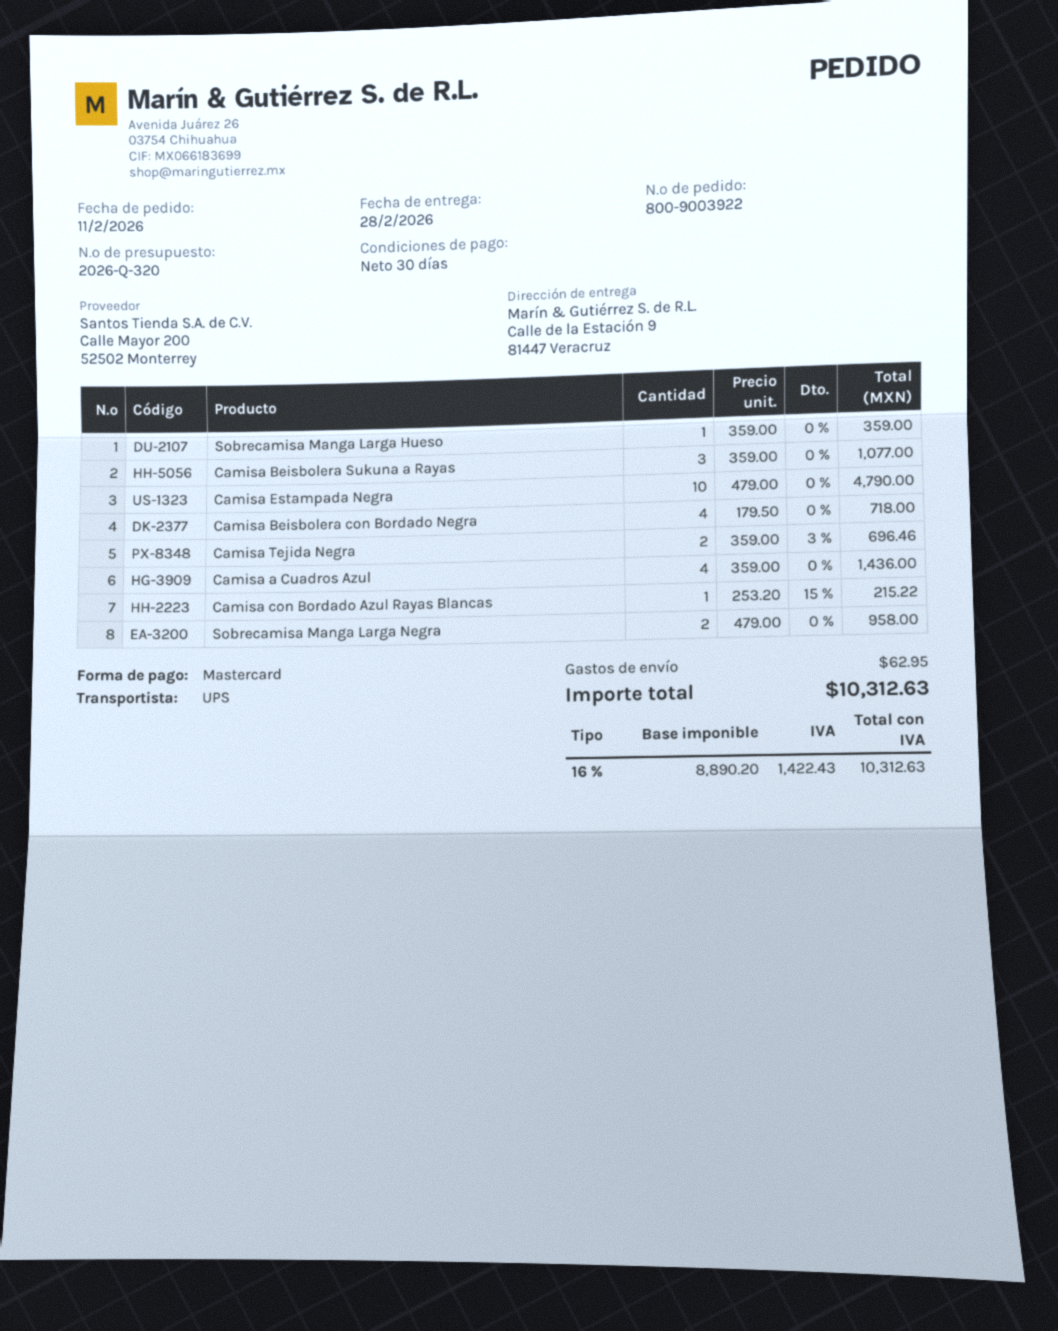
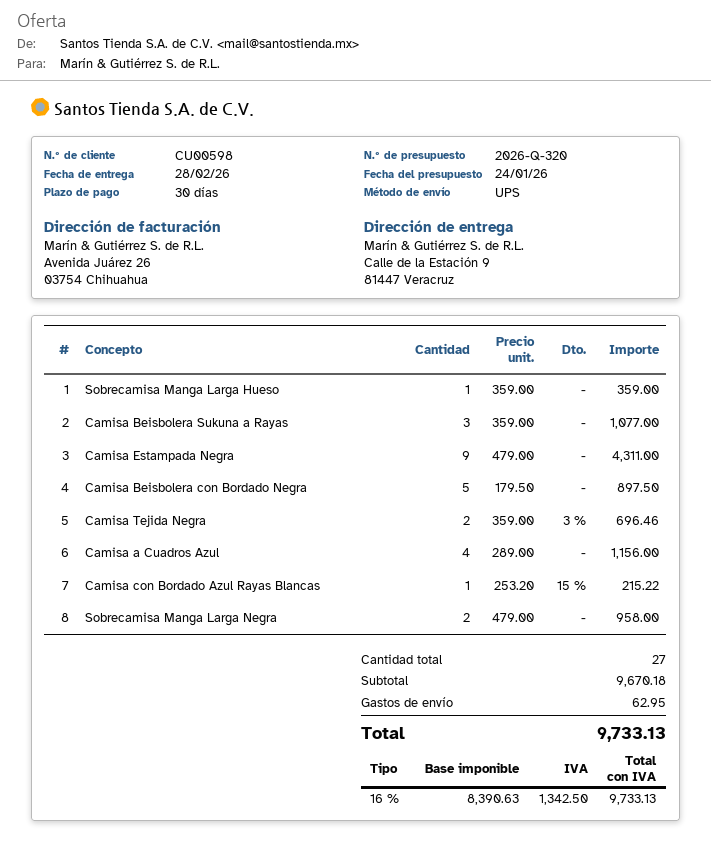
Camisa Estampada Negra: 10 x 479.00 = 4790.00 -> 9 x 479.00 = 4311.00
Camisa Beisbolera con Bordado Negra: 4 x 179.50 = 718.00 -> 5 x 179.50 = 897.50
Camisa a Cuadros Azul: 4 x 359.00 = 1436.00 -> 4 x 289.00 = 1156.00
net: 8890.20 -> 8390.63
tax: 16% = 1422.43 -> 16% = 1342.50
total: 10312.63 -> 9733.13

